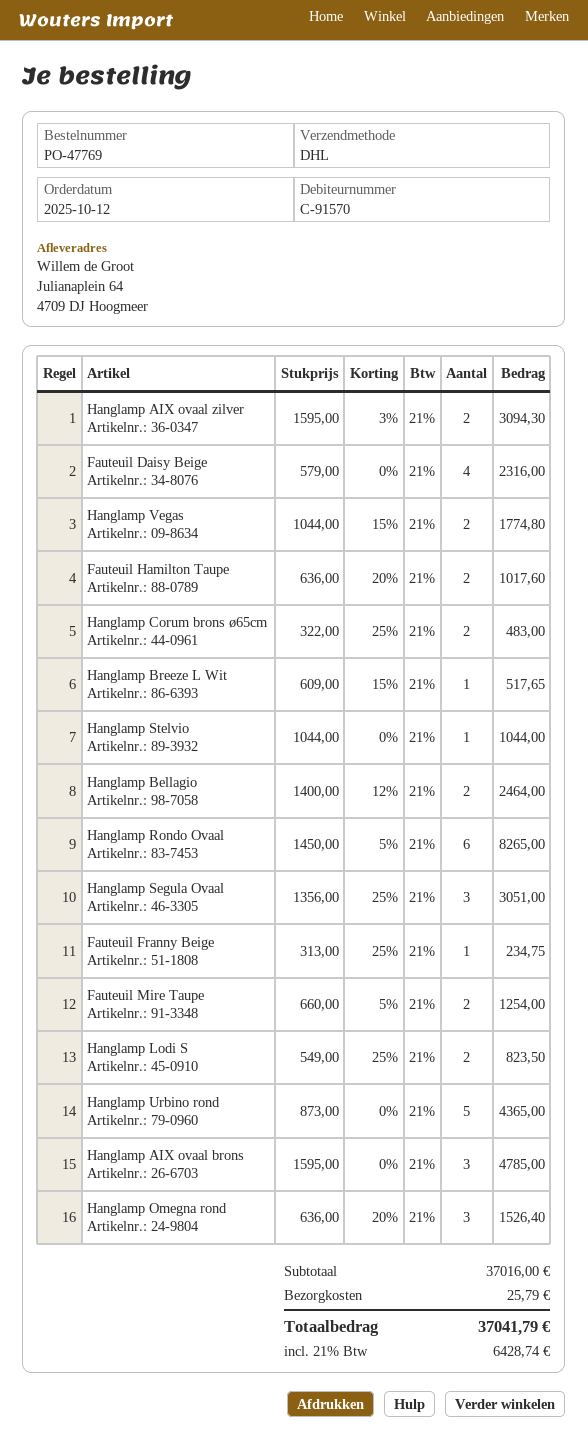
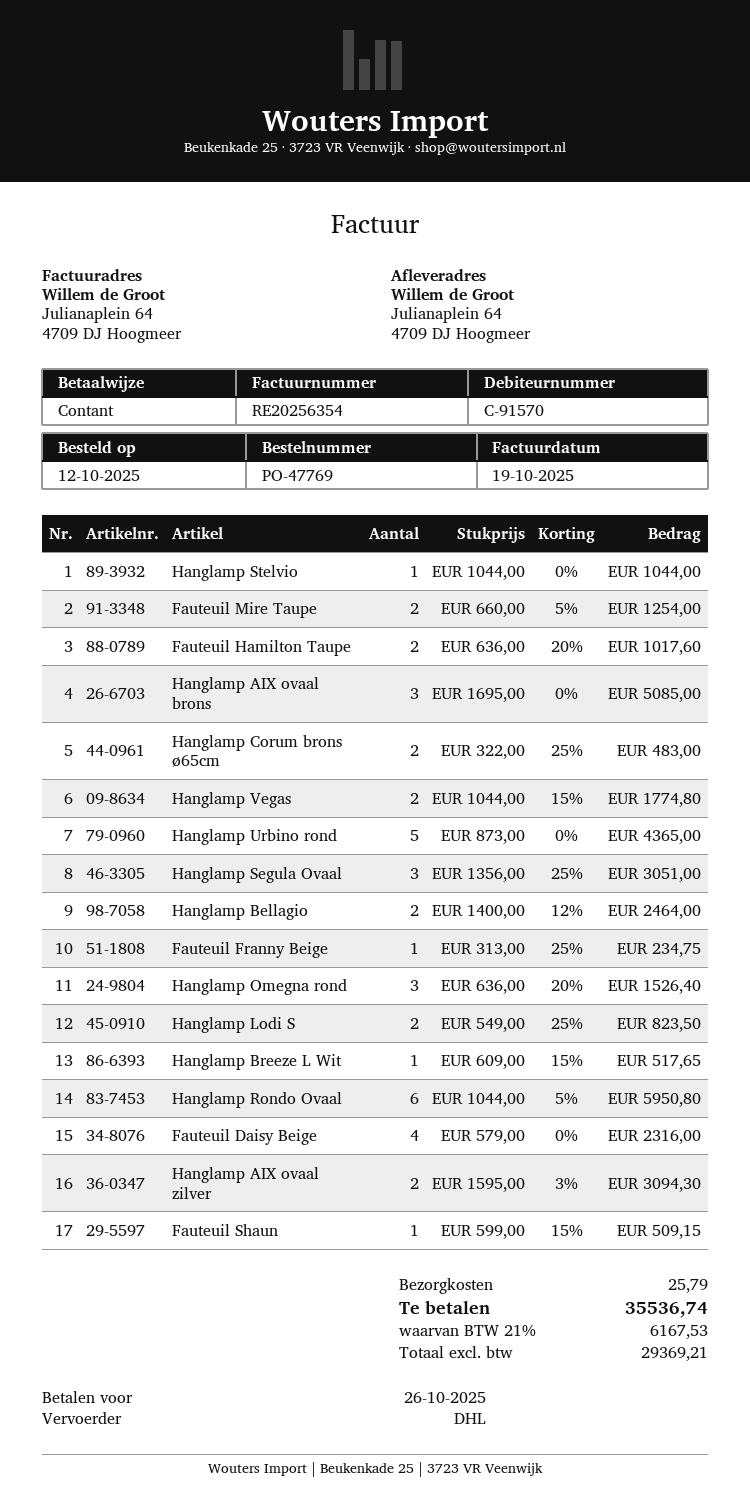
Hanglamp Rondo Ovaal: 6 x 1450.00 - 5% = 8265.00 -> 6 x 1044.00 - 5% = 5950.80
Hanglamp AIX ovaal brons: 3 x 1595.00 = 4785.00 -> 3 x 1695.00 = 5085.00
Fauteuil Shaun: none -> 1 x 599.00 - 15% = 509.15
tax: 21% = 6428.74 -> 21% = 6167.53
total: 37041.79 -> 35536.74

